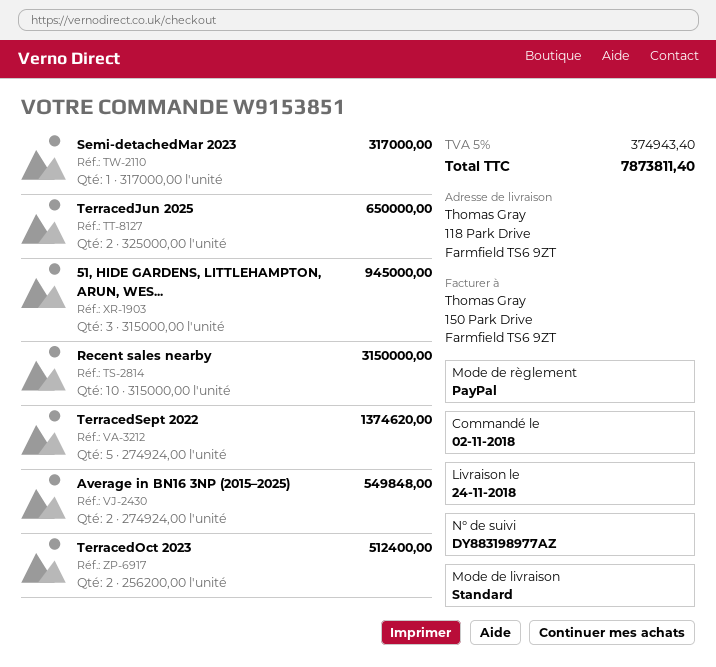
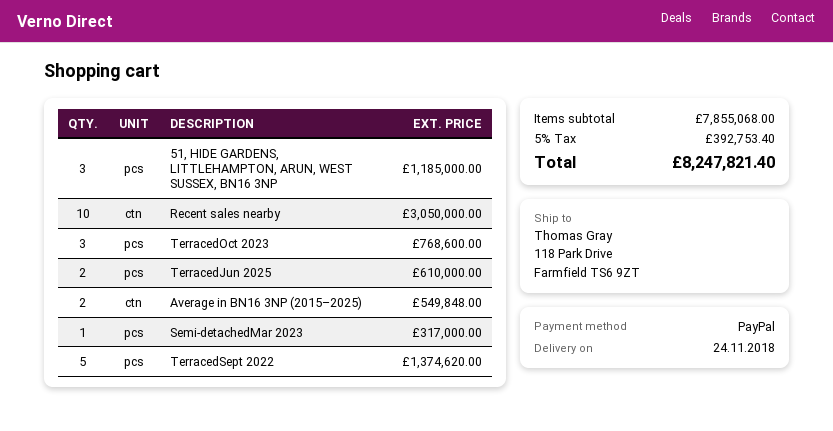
TerracedJun 2025: 2 for 650000.00 -> 2 for 610000.00
51, HIDE GARDENS, LITTLEHAMPTON, ARUN, WES...: 3 for 945000.00 -> 3 for 1185000.00
Recent sales nearby: 10 for 3150000.00 -> 10 for 3050000.00
TerracedOct 2023: 2 for 512400.00 -> 3 for 768600.00
tax: 5% = 374943.40 -> 5% = 392753.40
total: 7873811.40 -> 8247821.40

